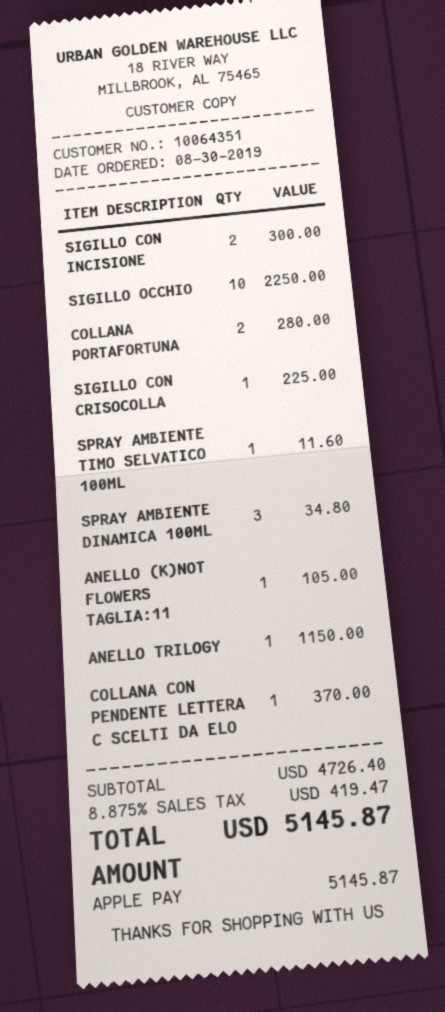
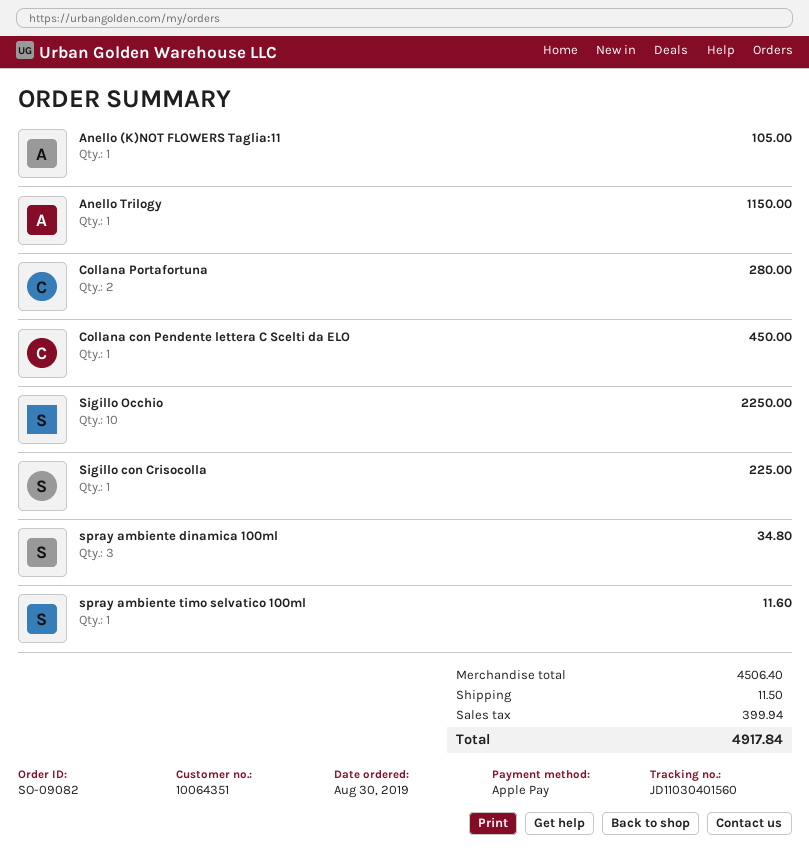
SIGILLO CON INCISIONE: 2 for 300.00 -> none
COLLANA CON PENDENTE LETTERA C SCELTI DA ELO: 1 for 370.00 -> 1 for 450.00
subtotal: 4726.40 -> 4506.40
shipping: none -> 11.50
tax: 419.47 -> 399.94
total: 5145.87 -> 4917.84

